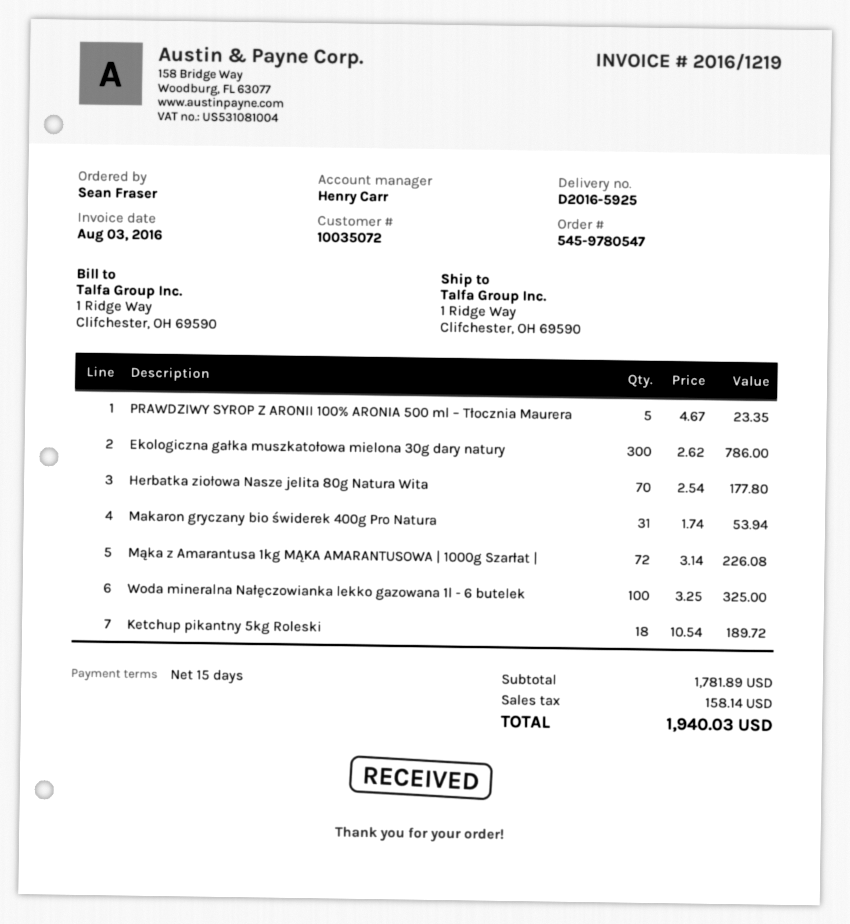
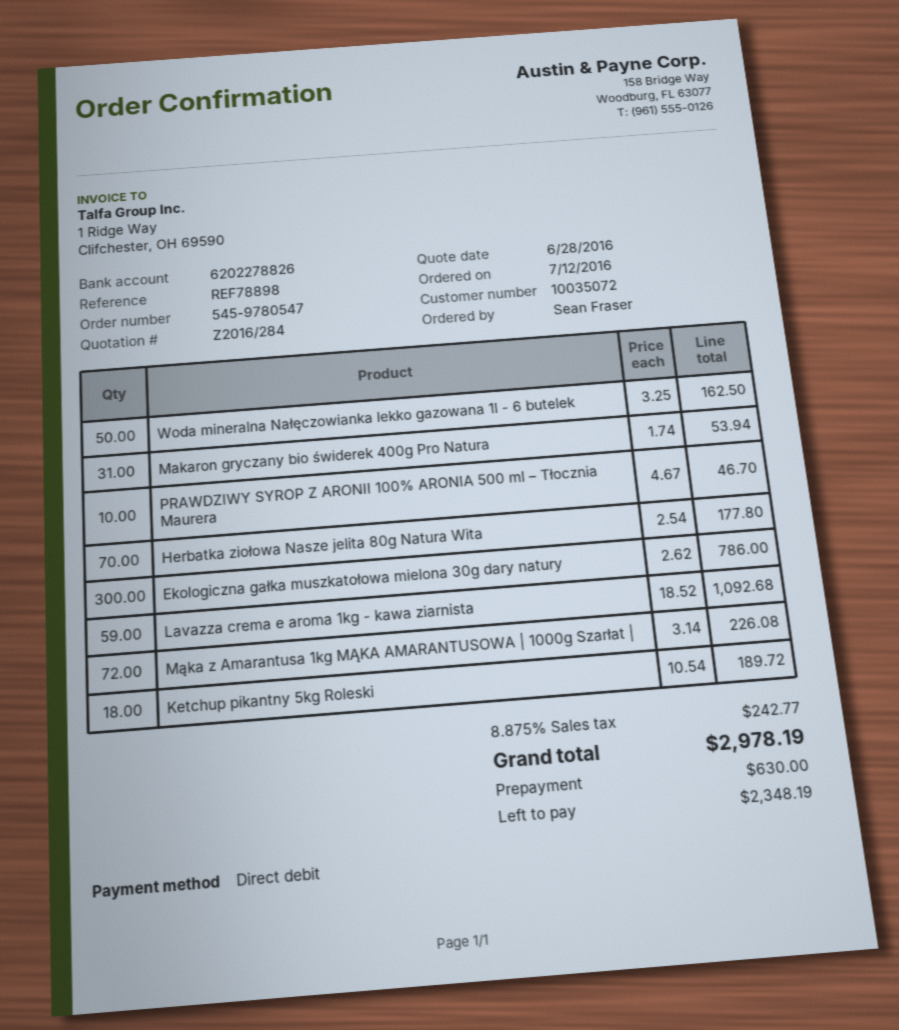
PRAWDZIWY SYROP Z ARONII 100% ARONIA 500 ml – Tłocznia Maurera: 5 x 4.67 = 23.35 -> 10 x 4.67 = 46.70
Woda mineralna Nałęczowianka lekko gazowana 1l - 6 butelek: 100 x 3.25 = 325.00 -> 50 x 3.25 = 162.50
Lavazza crema e aroma 1kg - kawa ziarnista: none -> 59 x 18.52 = 1092.68
tax: 158.14 -> 242.77
total: 1940.03 -> 2978.19

